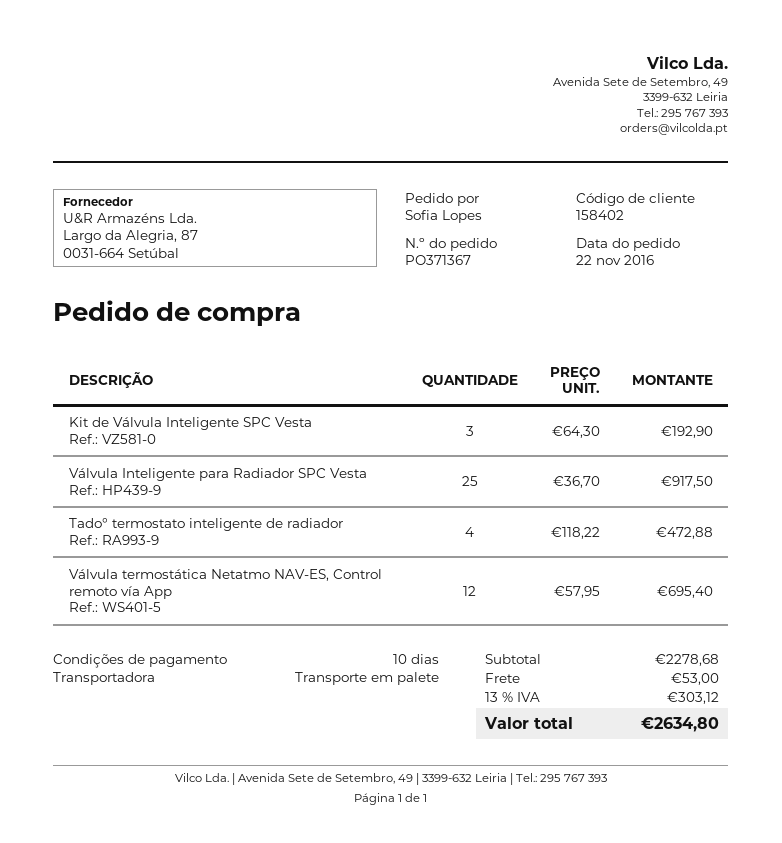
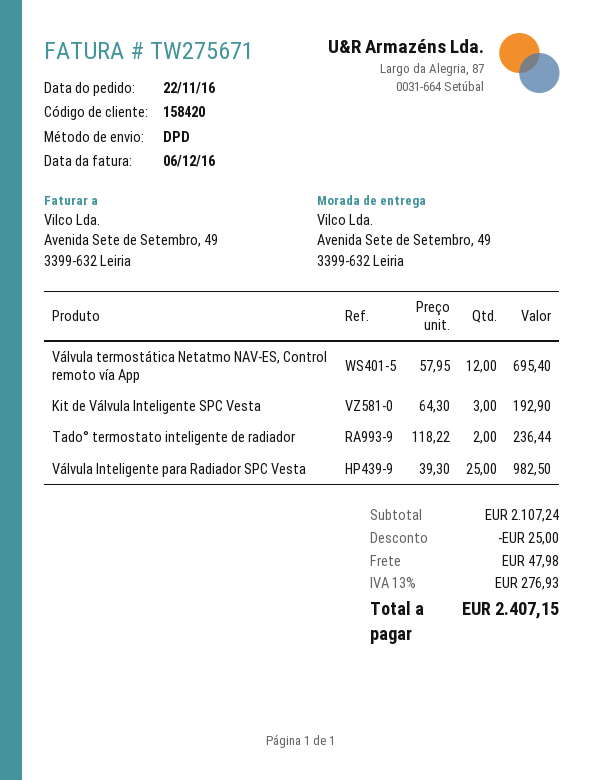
customer number: 158402 -> 158420
shipping method: pallet freight -> DPD
Válvula Inteligente para Radiador SPC Vesta: 25 x 36.70 = 917.50 -> 25 x 39.30 = 982.50
Tado° termostato inteligente de radiador: 4 x 118.22 = 472.88 -> 2 x 118.22 = 236.44
subtotal: 2278.68 -> 2107.24
discount: none -> 25.00
shipping: 53.00 -> 47.98
tax: 13% = 303.12 -> 13% = 276.93
total: 2634.80 -> 2407.15

